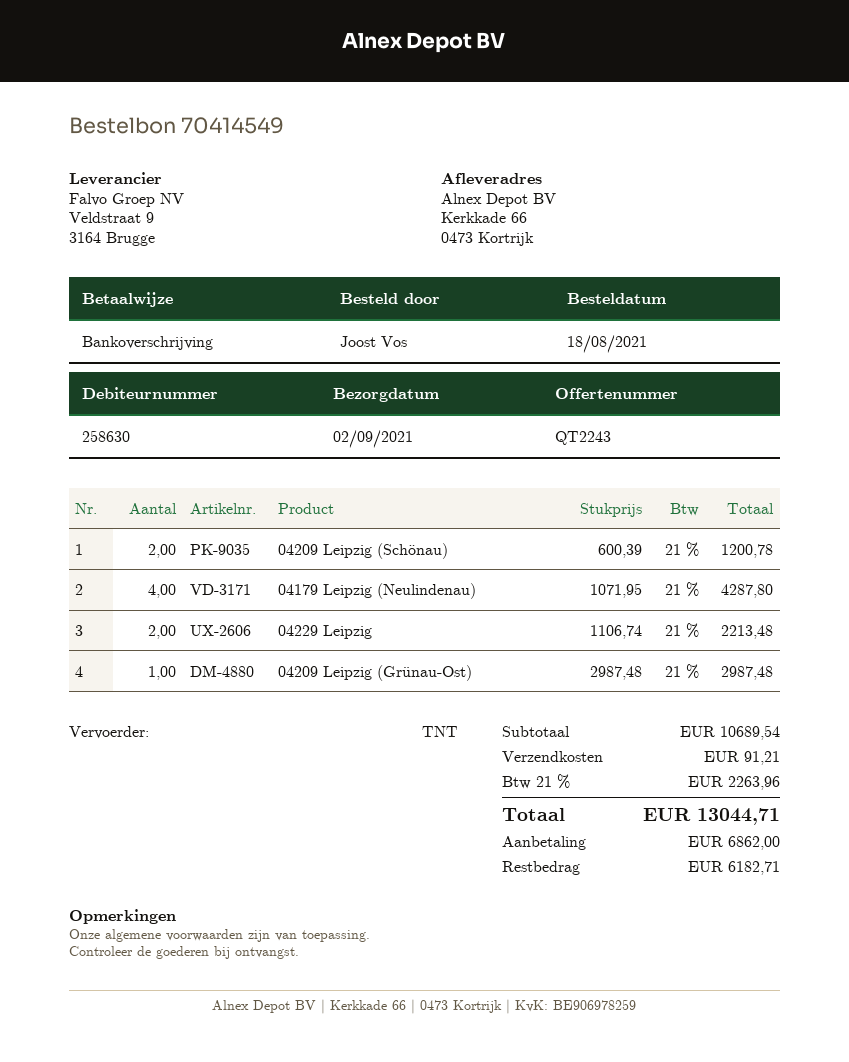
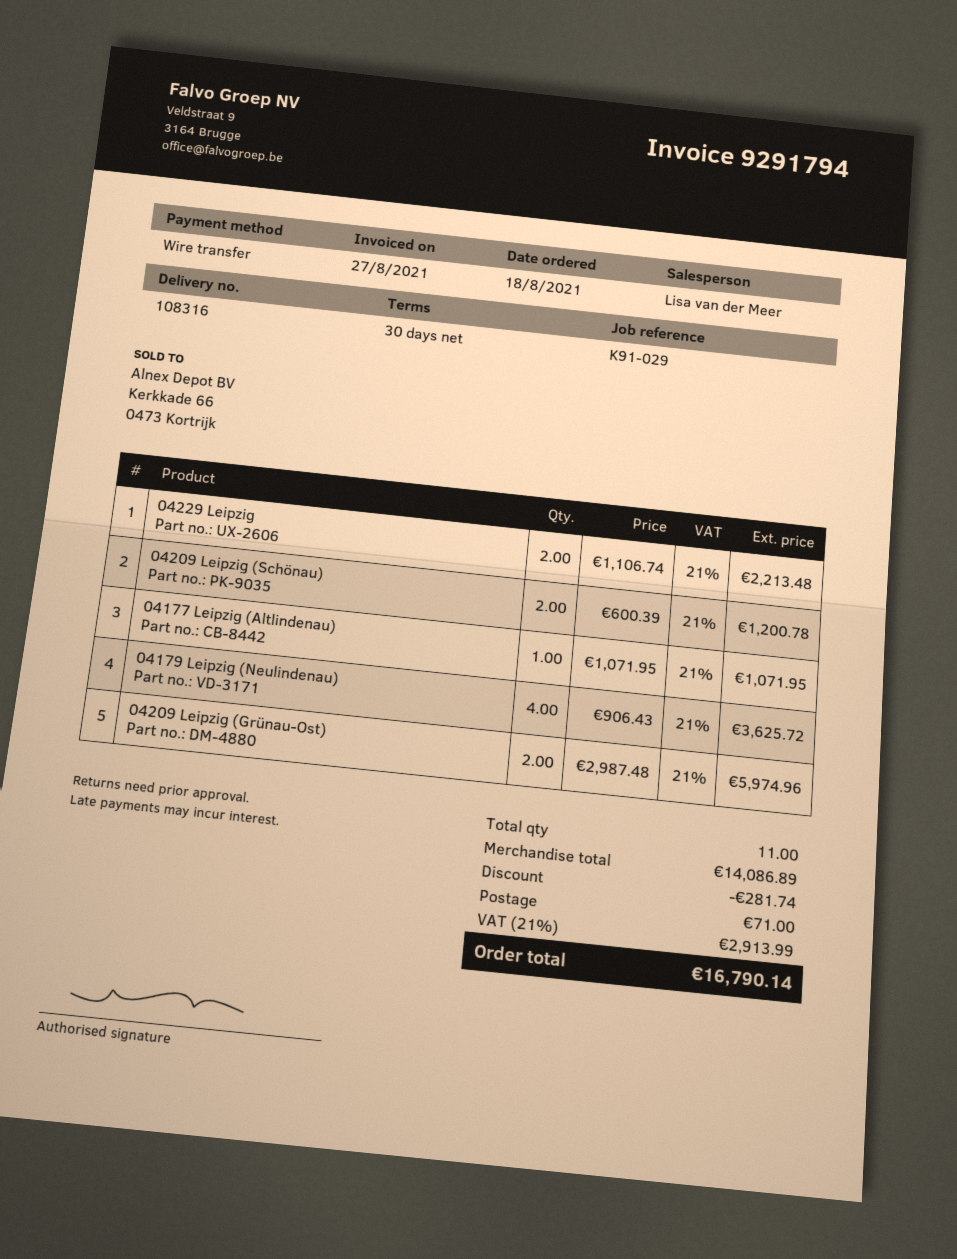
04179 Leipzig (Neulindenau): 4 x 1071.95 = 4287.80 -> 4 x 906.43 = 3625.72
04209 Leipzig (Grünau-Ost): 1 x 2987.48 = 2987.48 -> 2 x 2987.48 = 5974.96
04177 Leipzig (Altlindenau): none -> 1 x 1071.95 = 1071.95
subtotal: 10689.54 -> 14086.89
discount: none -> 281.74
shipping: 91.21 -> 71.00
tax: 21% = 2263.96 -> 21% = 2913.99
total: 13044.71 -> 16790.14

